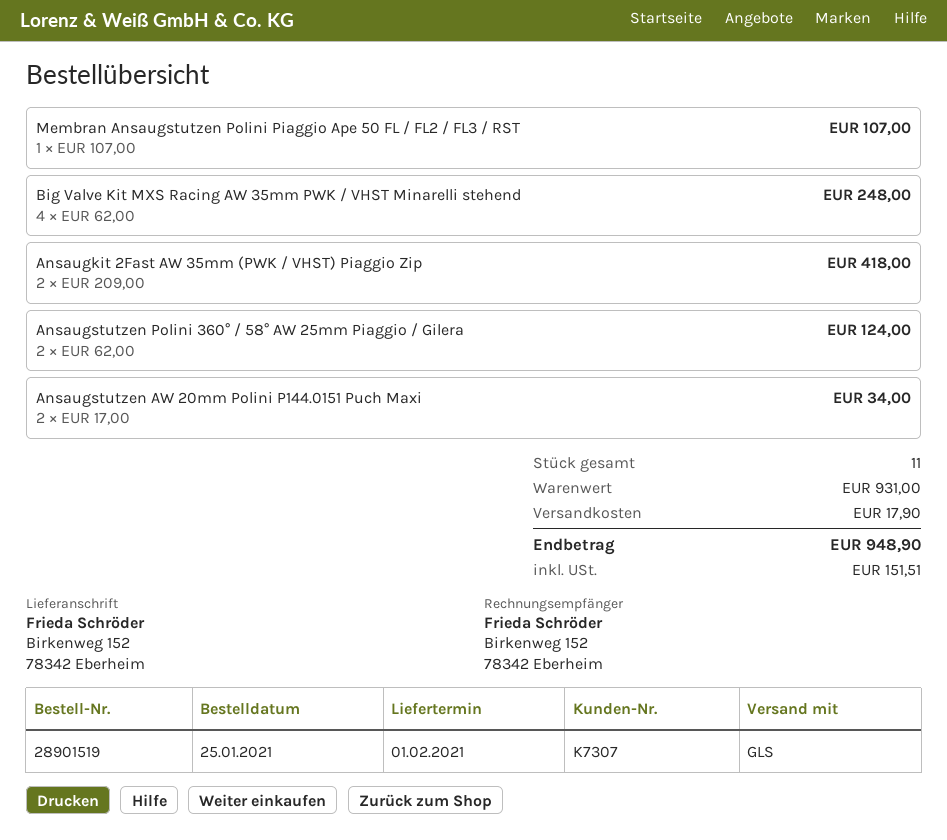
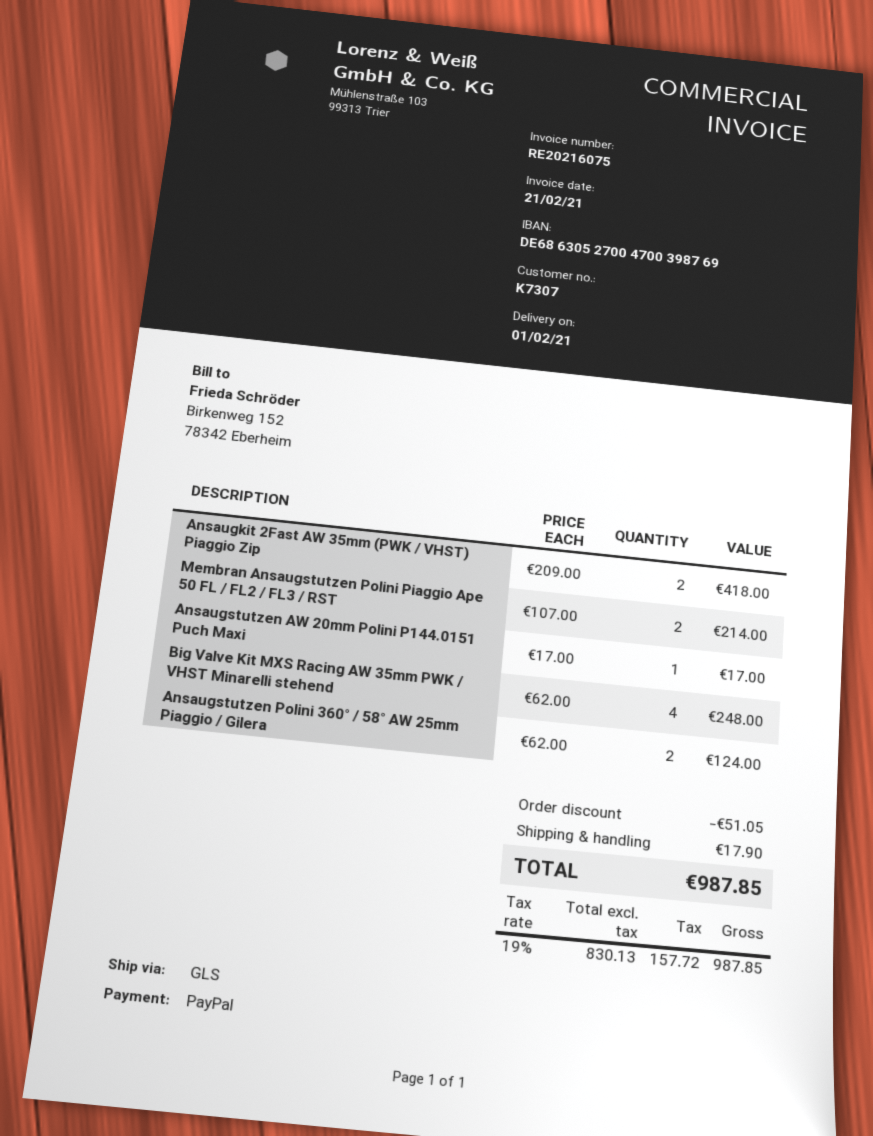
Membran Ansaugstutzen Polini Piaggio Ape 50 FL / FL2 / FL3 / RST: 1 x 107.00 = 107.00 -> 2 x 107.00 = 214.00
Ansaugstutzen AW 20mm Polini P144.0151 Puch Maxi: 2 x 17.00 = 34.00 -> 1 x 17.00 = 17.00
discount: none -> 51.05
tax: 151.51 -> 157.72
total: 948.90 -> 987.85

